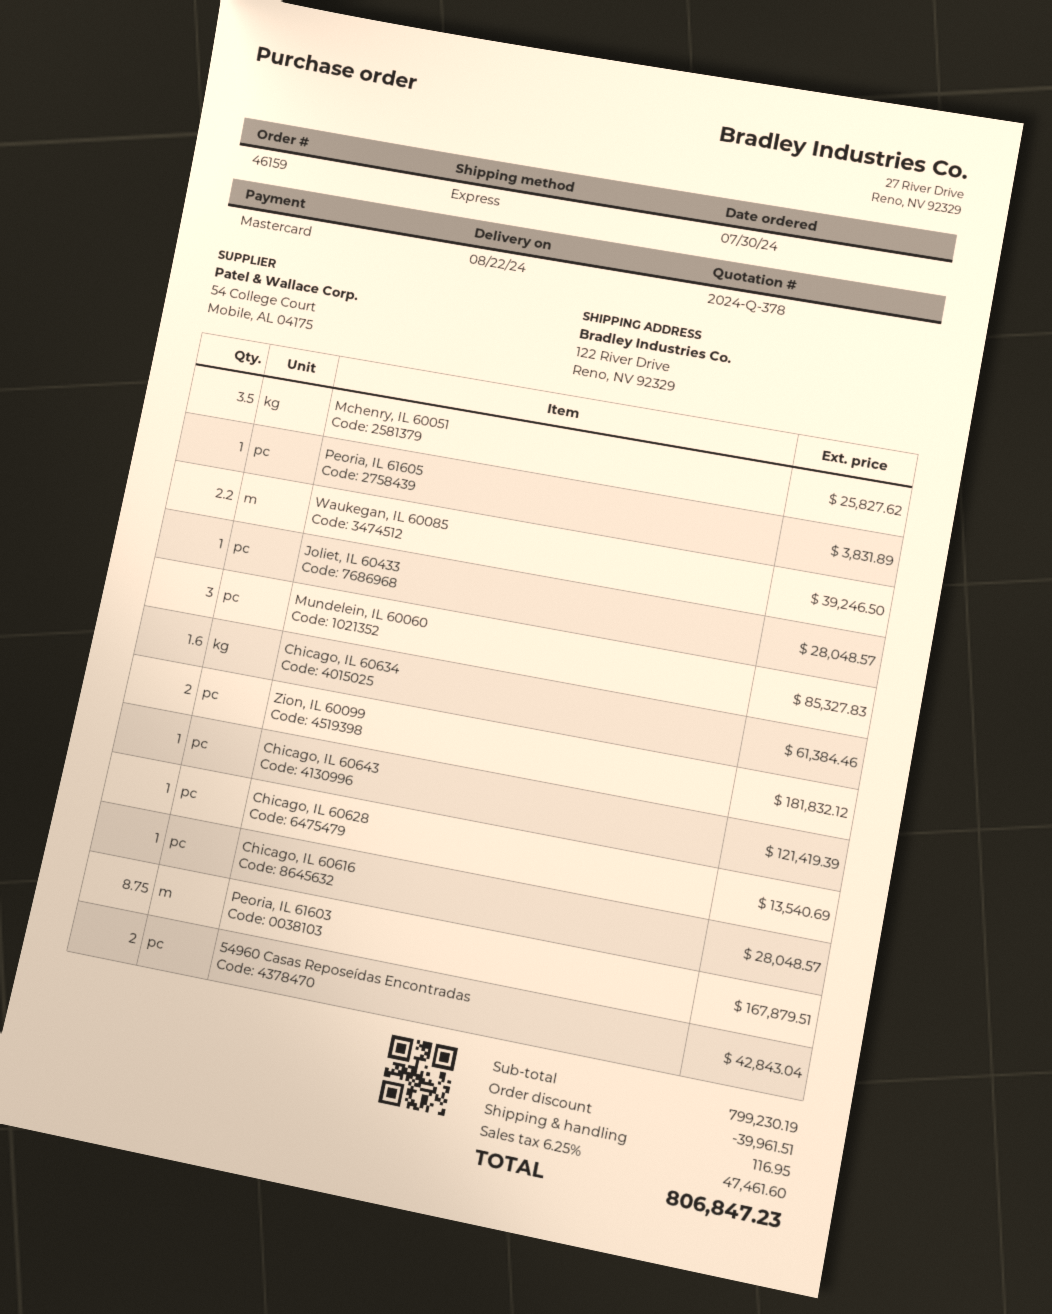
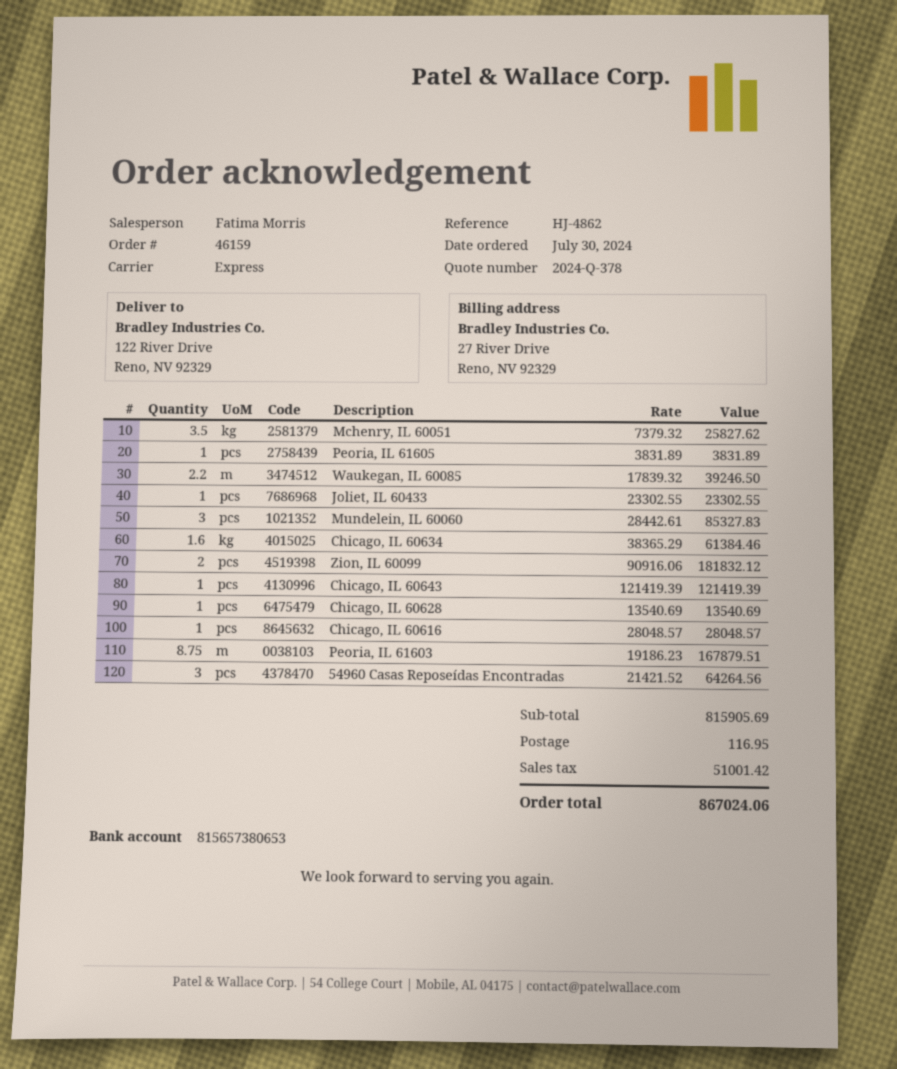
Joliet, IL 60433: 1 for 28048.57 -> 1 for 23302.55
54960 Casas Reposeídas Encontradas: 2 for 42843.04 -> 3 for 64264.56
subtotal: 799230.19 -> 815905.69
discount: 39961.51 -> none
tax: 47461.60 -> 51001.42
total: 806847.23 -> 867024.06

